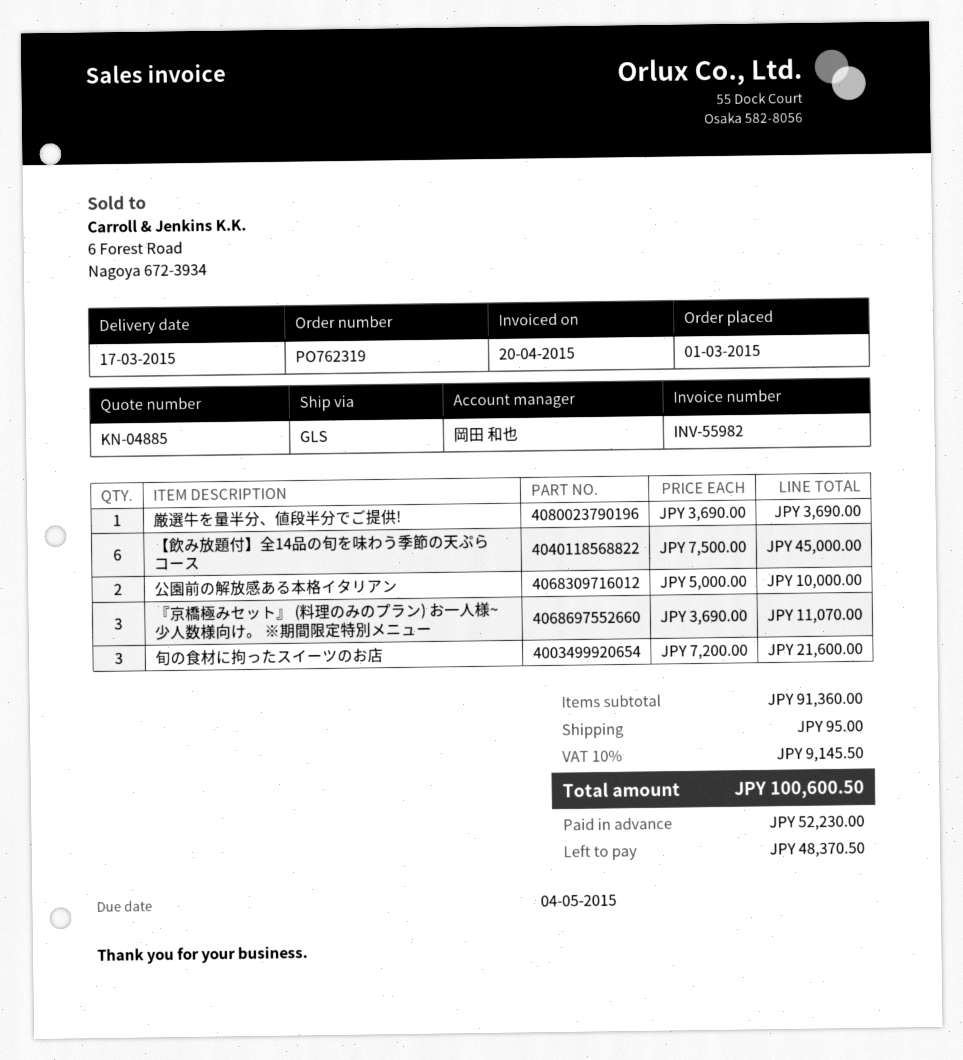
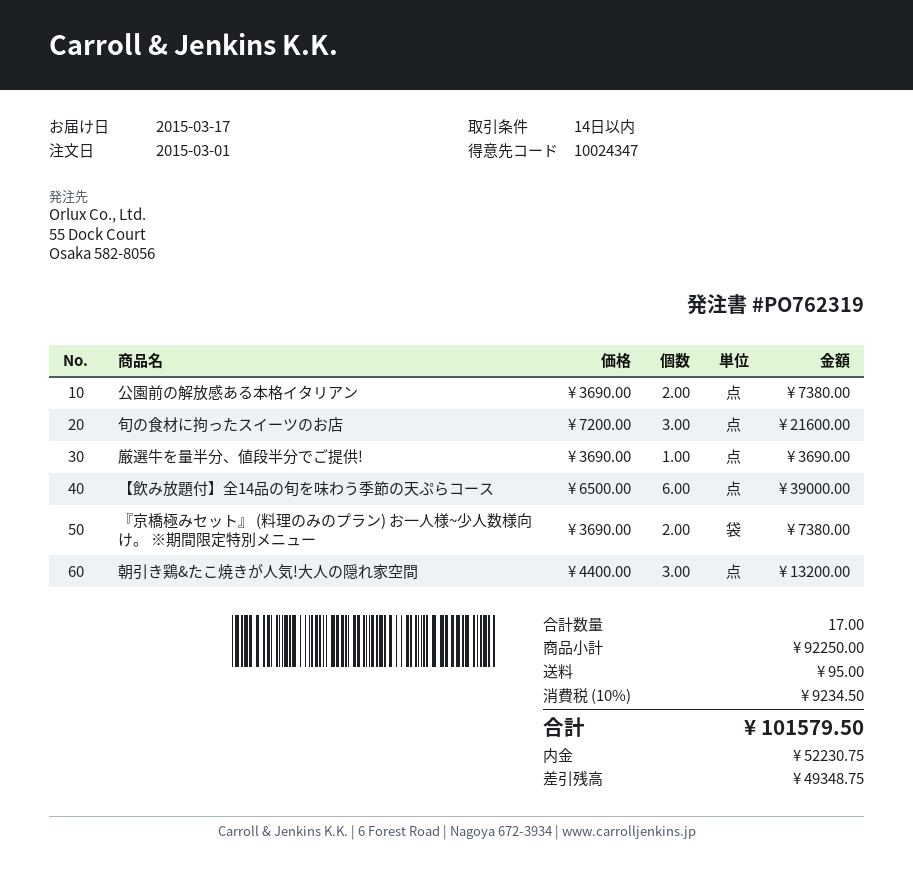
【飲み放題付】全14品の旬を味わう季節の天ぷらコース: 6 x 7500.00 = 45000.00 -> 6 x 6500.00 = 39000.00
公園前の解放感ある本格イタリアン: 2 x 5000.00 = 10000.00 -> 2 x 3690.00 = 7380.00
『京橋極みセット』 (料理のみのプラン) お一人様~少人数様向け。 ※期間限定特別メニュー: 3 x 3690.00 = 11070.00 -> 2 x 3690.00 = 7380.00
朝引き鶏&たこ焼きが人気!大人の隠れ家空間: none -> 3 x 4400.00 = 13200.00
subtotal: 91360.00 -> 92250.00
tax: 10% = 9145.50 -> 10% = 9234.50
total: 100600.50 -> 101579.50
deposit: 52230.00 -> 52230.75
balance: 48370.50 -> 49348.75

